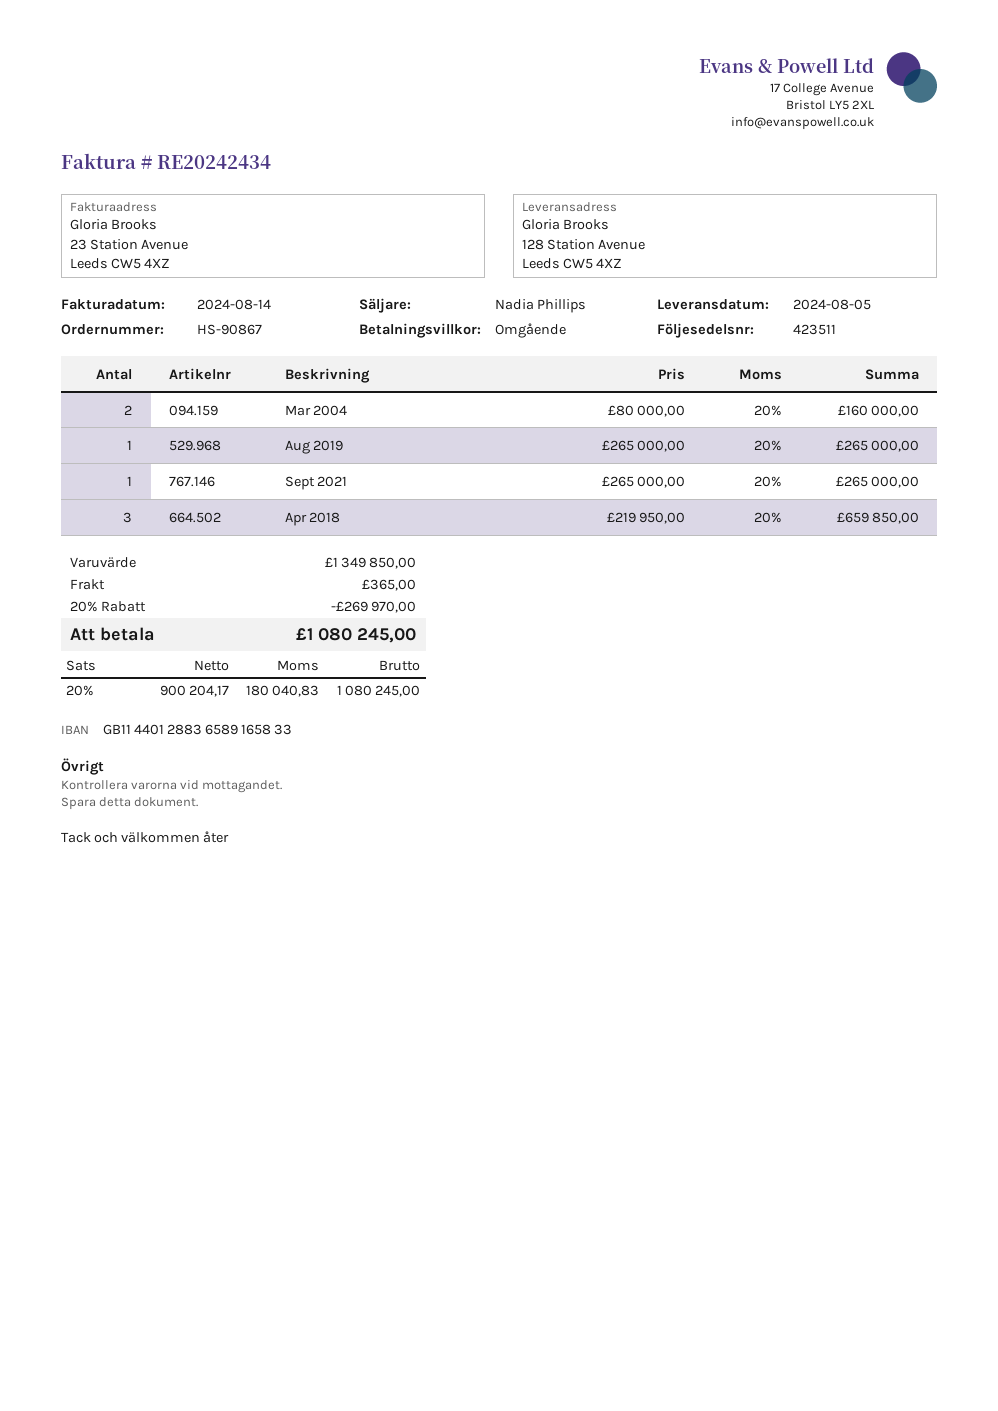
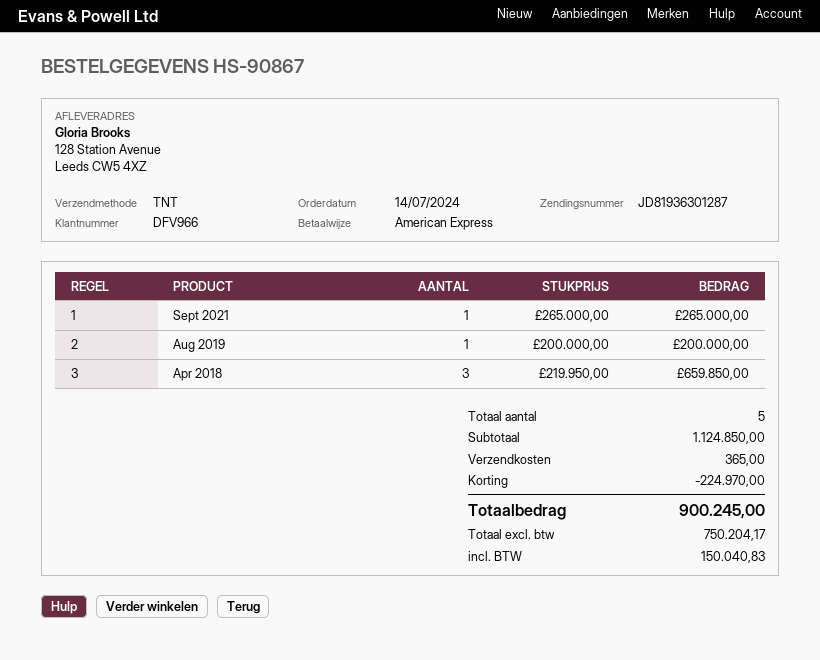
Mar 2004: 2 x 80000.00 = 160000.00 -> none
Aug 2019: 1 x 265000.00 = 265000.00 -> 1 x 200000.00 = 200000.00
subtotal: 1349850.00 -> 1124850.00
discount: 269970.00 -> 224970.00
net: 900204.17 -> 750204.17
tax: 180040.83 -> 150040.83
total: 1080245.00 -> 900245.00

